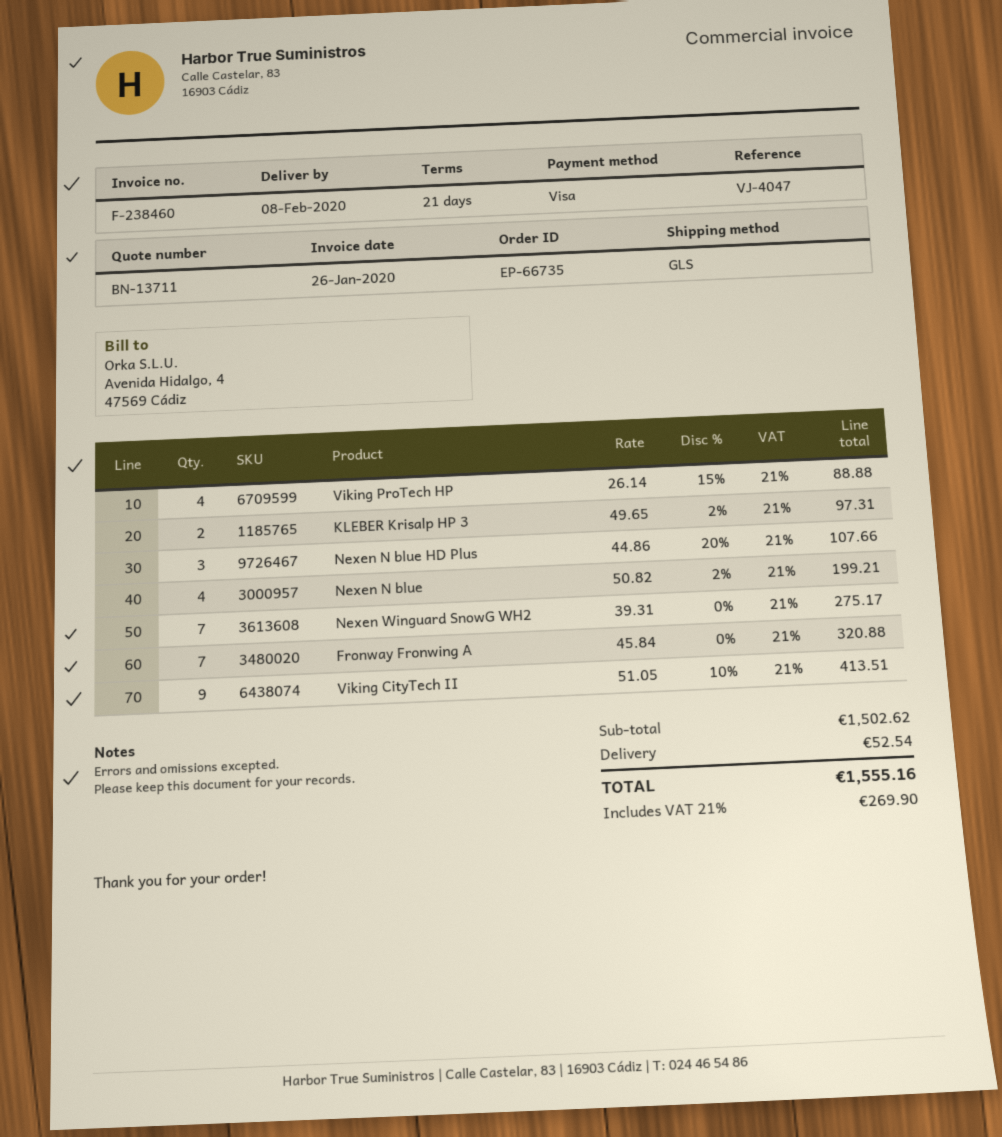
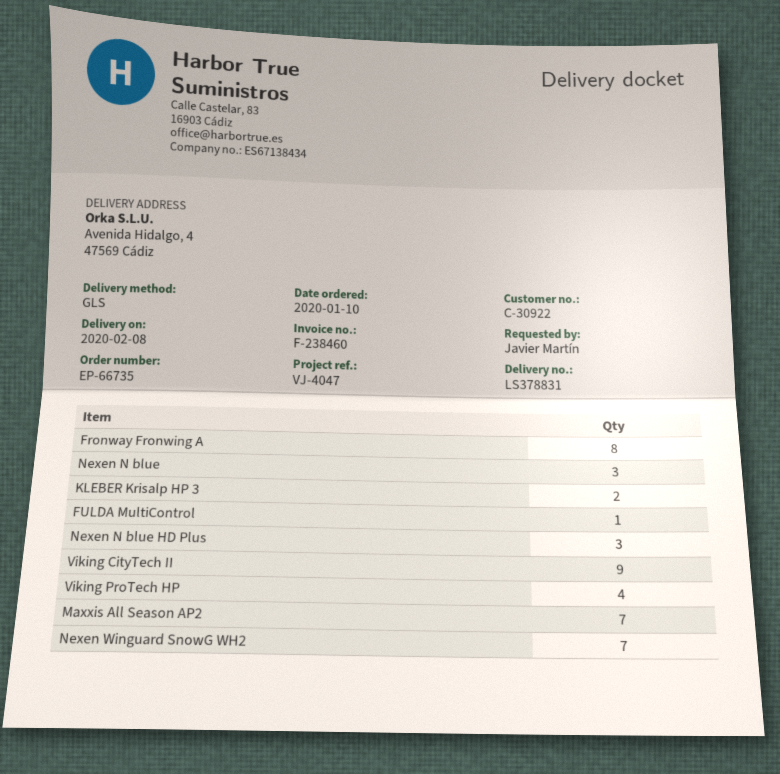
Nexen N blue: 4 -> 3
Fronway Fronwing A: 7 -> 8
FULDA MultiControl: none -> 1
Maxxis All Season AP2: none -> 7

